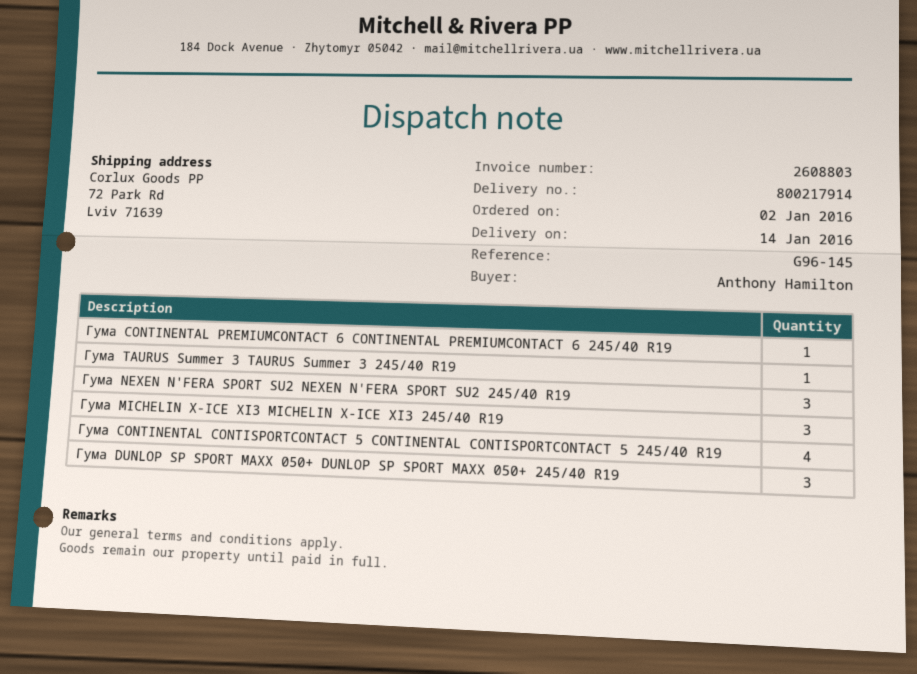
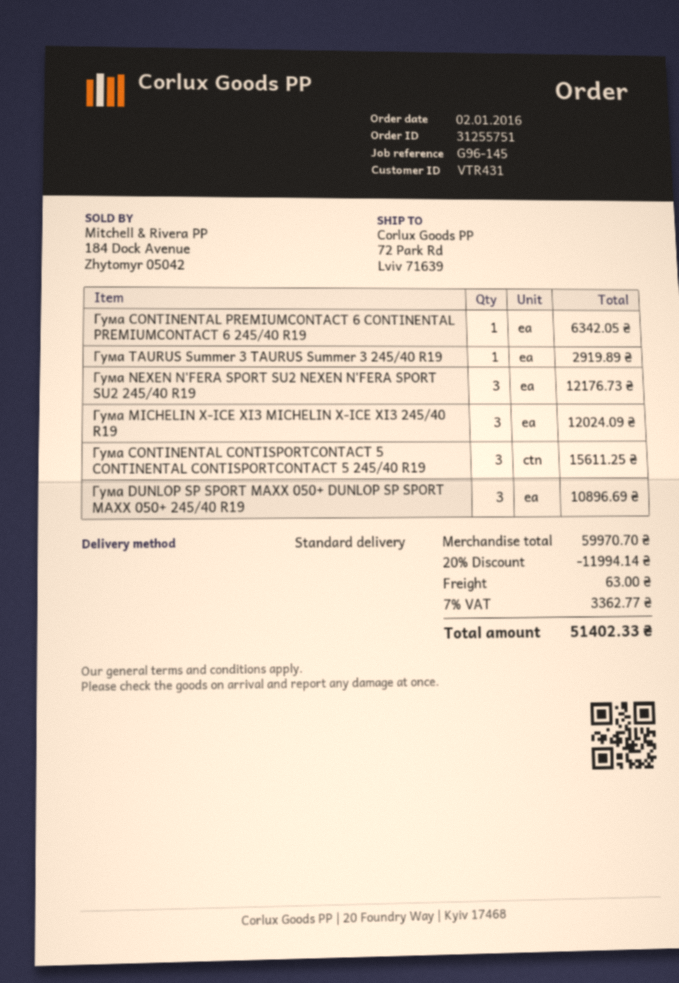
Гума CONTINENTAL CONTISPORTCONTACT 5 CONTINENTAL CONTISPORTCONTACT 5 245/40 R19: 4 -> 3

